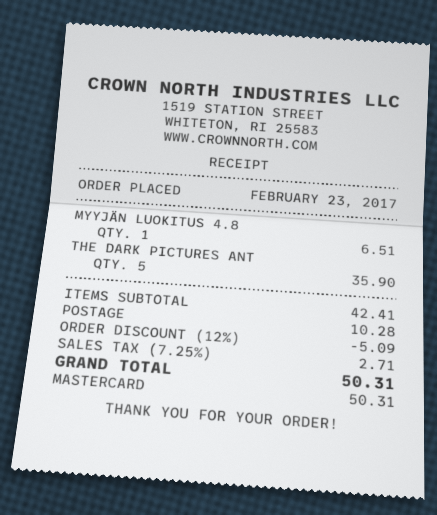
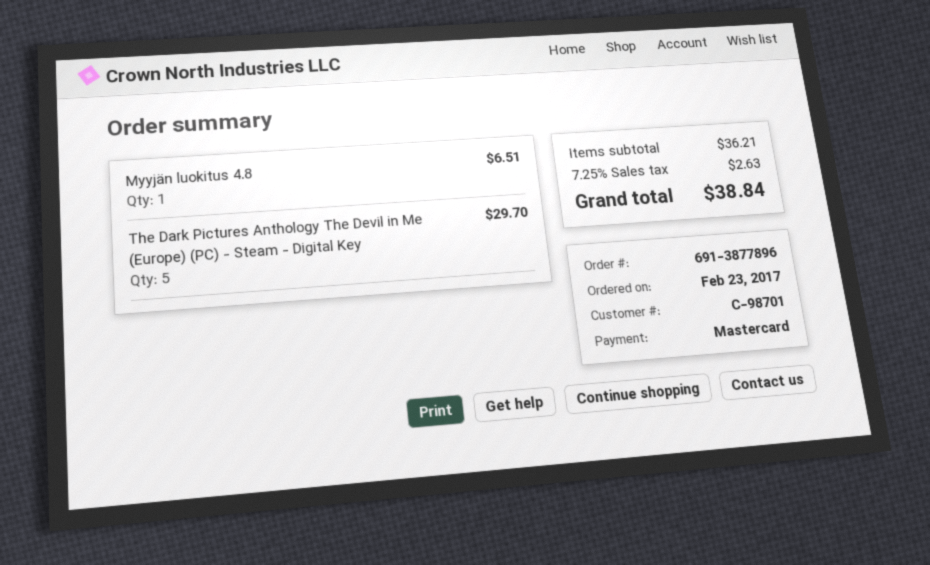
THE DARK PICTURES ANT: 5 for 35.90 -> 5 for 29.70
subtotal: 42.41 -> 36.21
discount: 12% = 5.09 -> none
shipping: 10.28 -> none
tax: 7.25% = 2.71 -> 7.25% = 2.63
total: 50.31 -> 38.84

